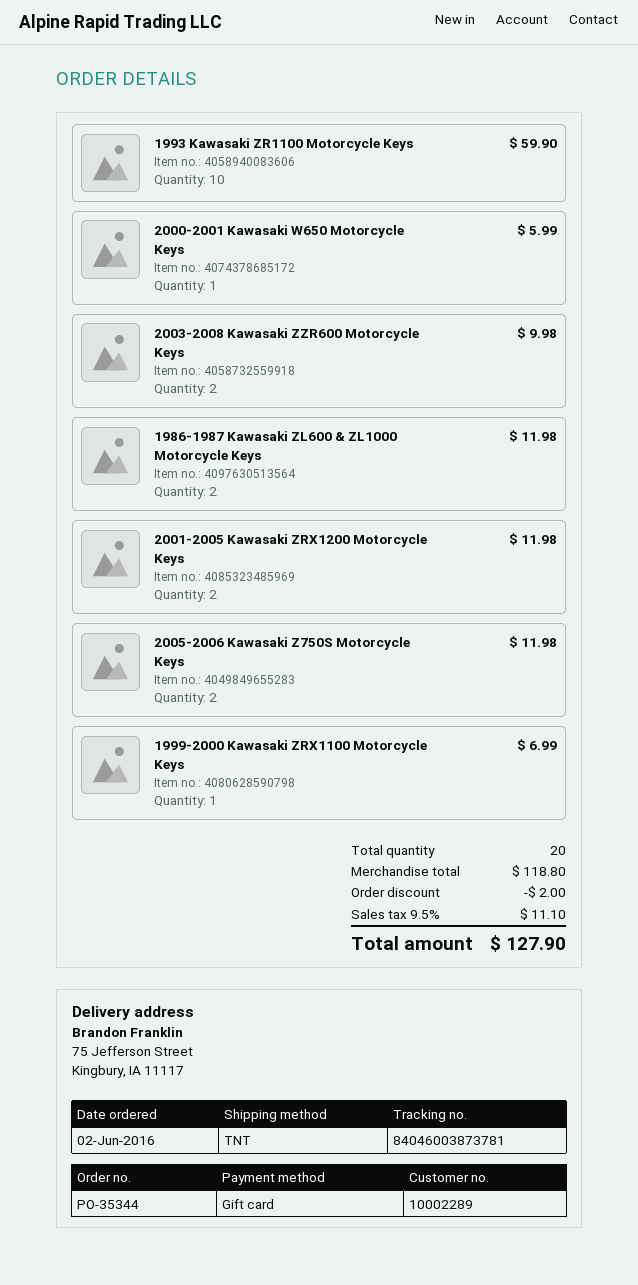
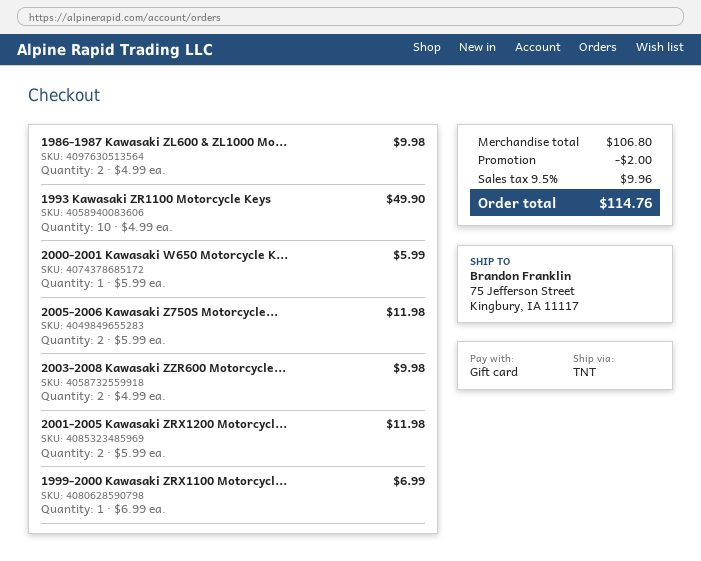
1993 Kawasaki ZR1100 Motorcycle Keys: 10 for 59.90 -> 10 for 49.90
1986-1987 Kawasaki ZL600 & ZL1000 Motorcycle Keys: 2 for 11.98 -> 2 for 9.98
subtotal: 118.80 -> 106.80
tax: 9.5% = 11.10 -> 9.5% = 9.96
total: 127.90 -> 114.76

